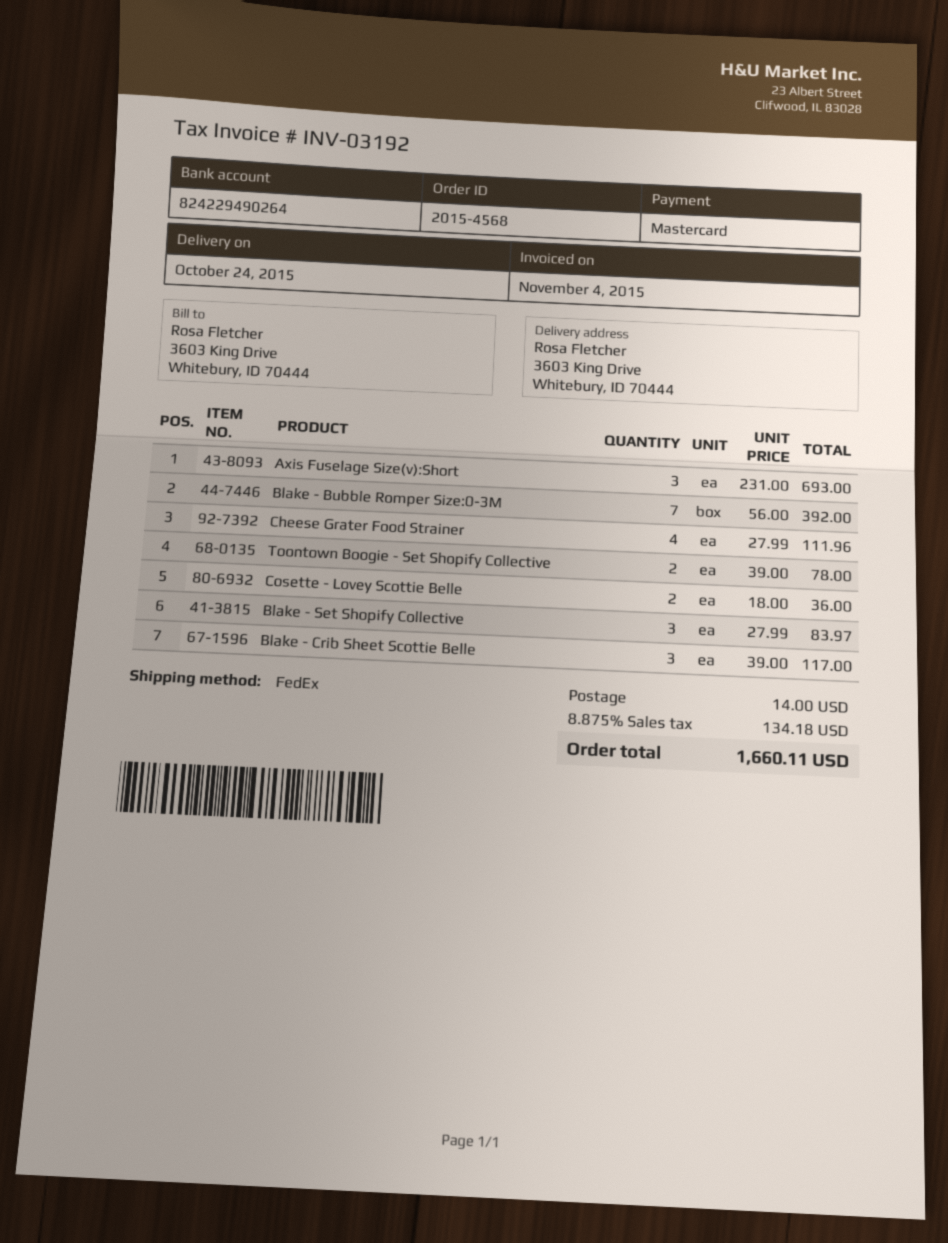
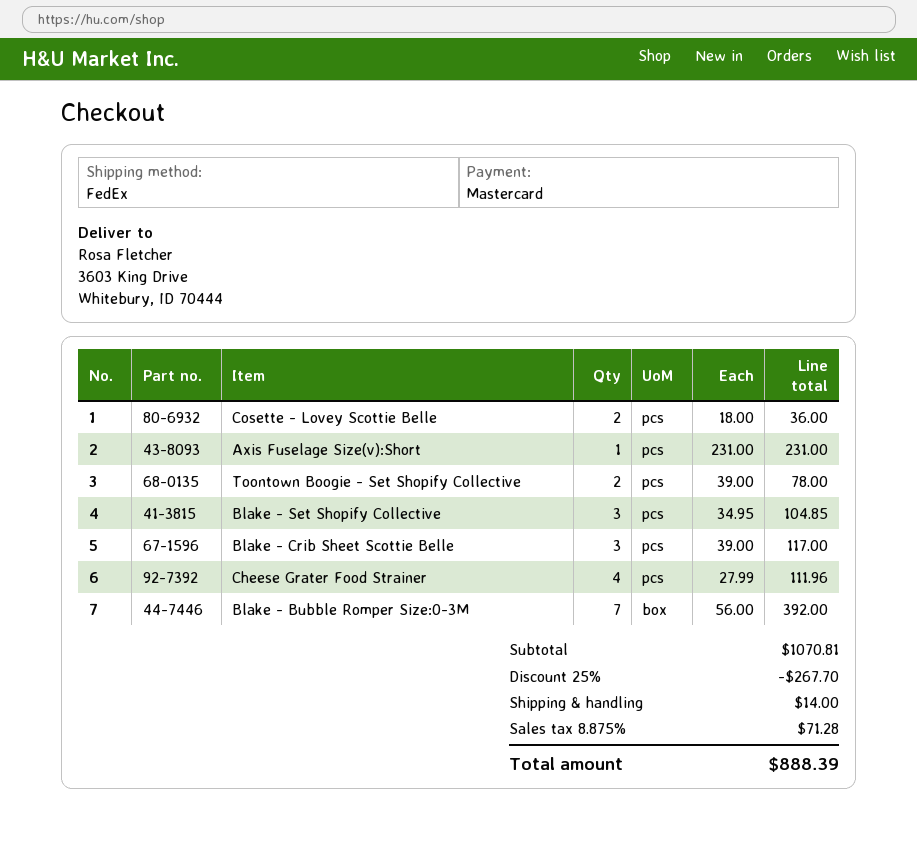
Axis Fuselage Size(v):Short: 3 x 231.00 = 693.00 -> 1 x 231.00 = 231.00
Blake - Set Shopify Collective: 3 x 27.99 = 83.97 -> 3 x 34.95 = 104.85
discount: none -> 25% = 267.70
tax: 8.875% = 134.18 -> 8.875% = 71.28
total: 1660.11 -> 888.39

